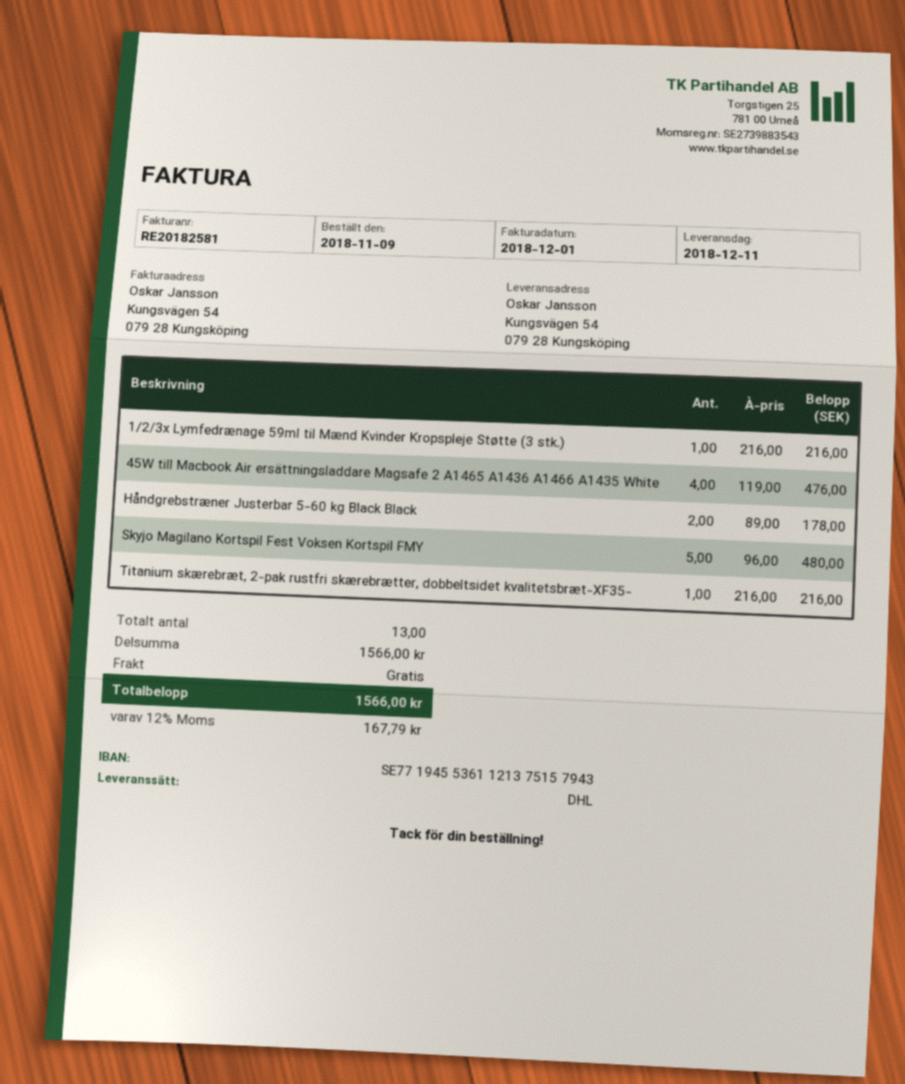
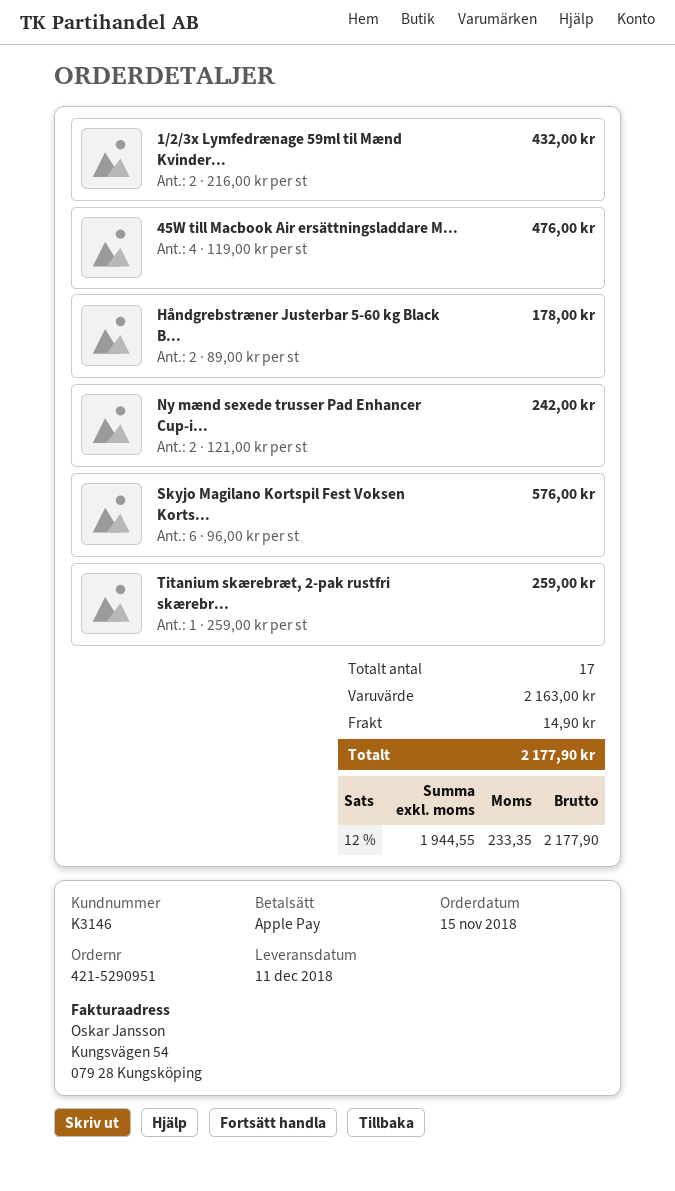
order date: 2018-11-09 -> 2018-11-15
1/2/3x Lymfedrænage 59ml til Mænd Kvinder Kropspleje Støtte (3 stk.): 1 x 216.00 = 216.00 -> 2 x 216.00 = 432.00
Skyjo Magilano Kortspil Fest Voksen Kortspil FMY: 5 x 96.00 = 480.00 -> 6 x 96.00 = 576.00
Titanium skærebræt, 2-pak rustfri skærebrætter, dobbeltsidet kvalitetsbræt-XF35-: 1 x 216.00 = 216.00 -> 1 x 259.00 = 259.00
Ny mænd sexede trusser Pad Enhancer Cup-i...: none -> 2 x 121.00 = 242.00
total quantity: 13 -> 17
subtotal: 1566.00 -> 2163.00
shipping: 0.00 -> 14.90
tax: 12% = 167.79 -> 12% = 233.35
total: 1566.00 -> 2177.90

